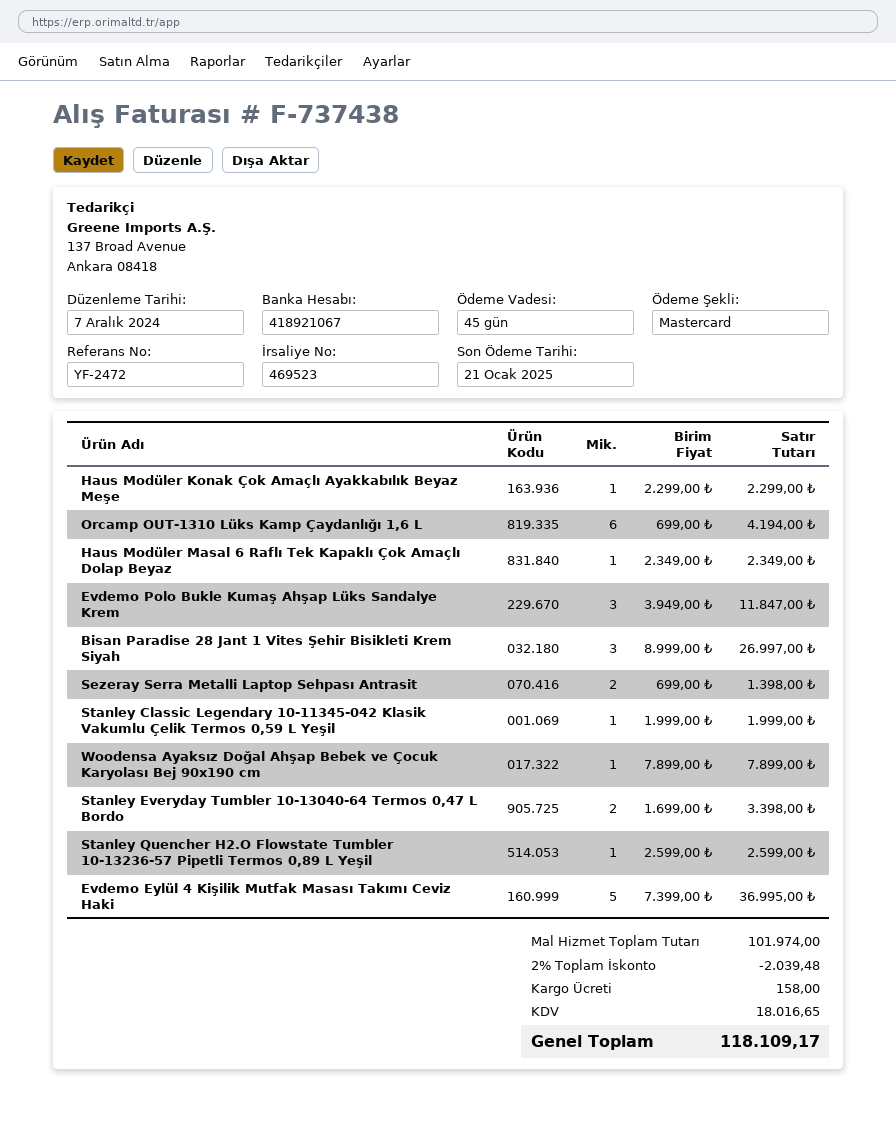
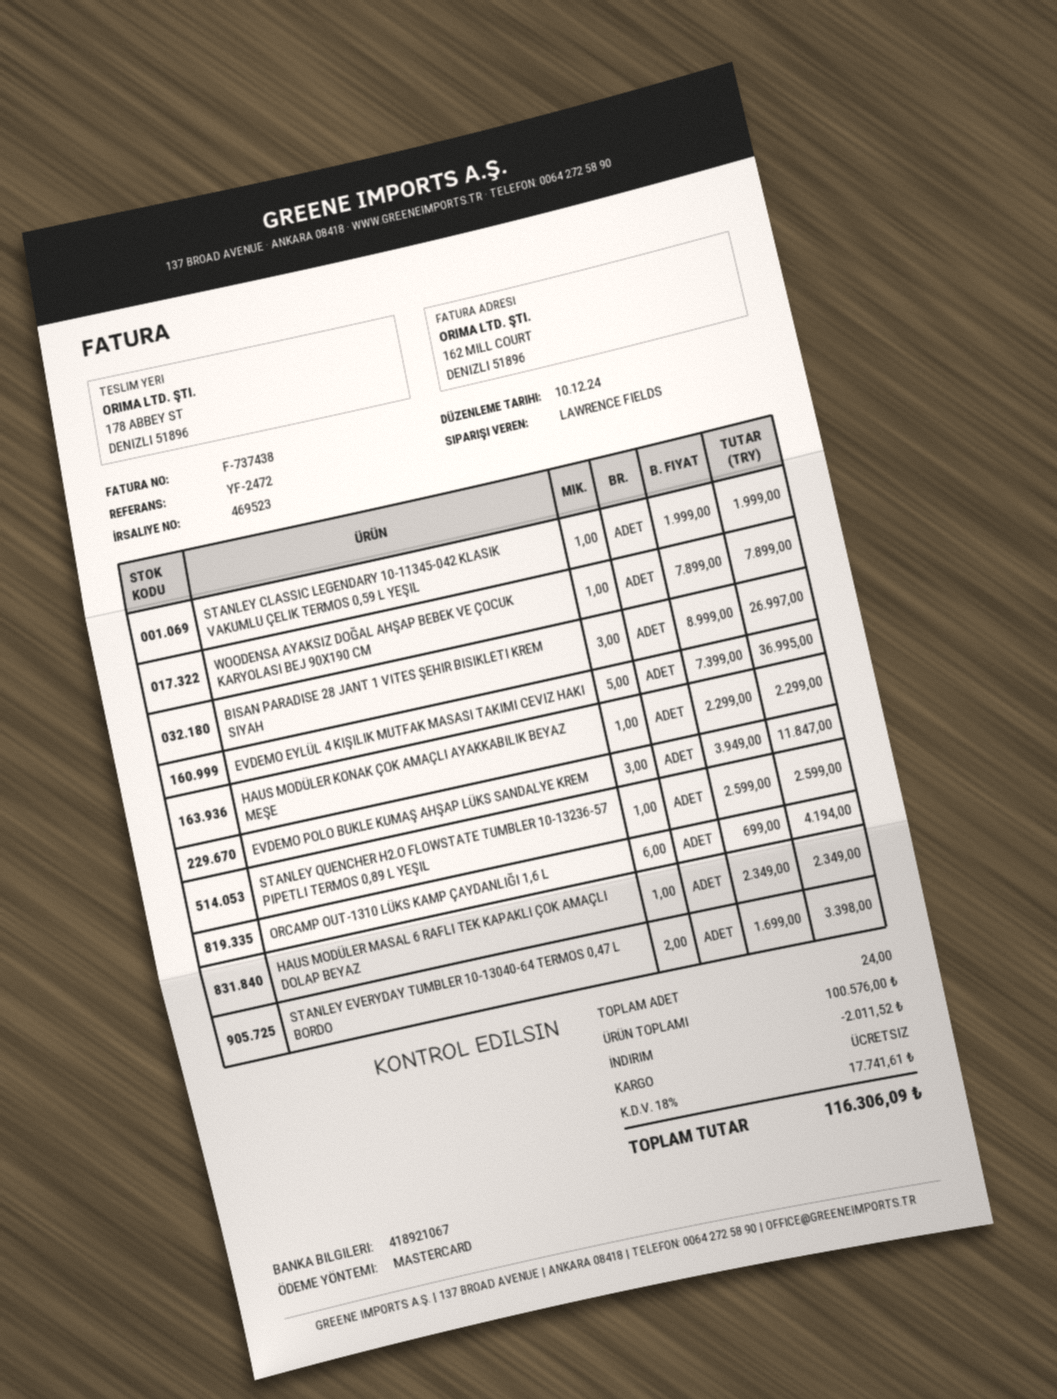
invoice date: 2024-12-07 -> 2024-12-10
Sezeray Serra Metalli Laptop Sehpası Antrasit: 2 x 699.00 = 1398.00 -> none
subtotal: 101974.00 -> 100576.00
discount: 2039.48 -> 2011.52
shipping: 158.00 -> 0.00
tax: 18016.65 -> 17741.61
total: 118109.17 -> 116306.09

